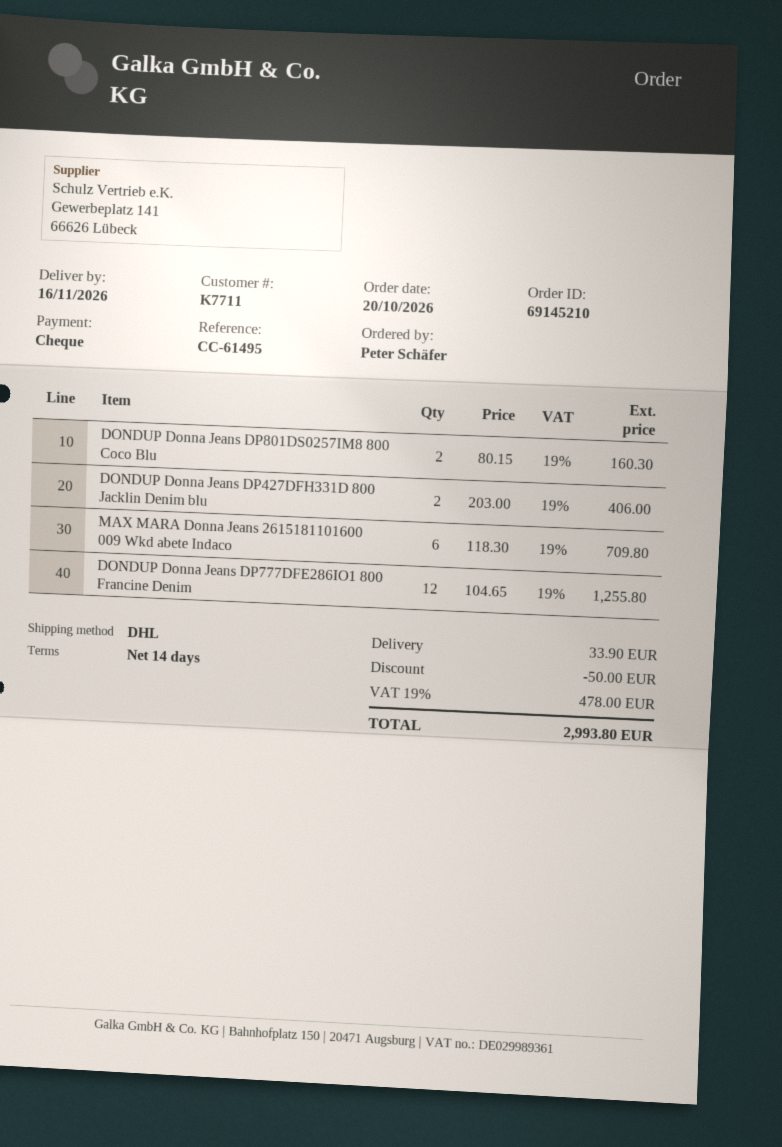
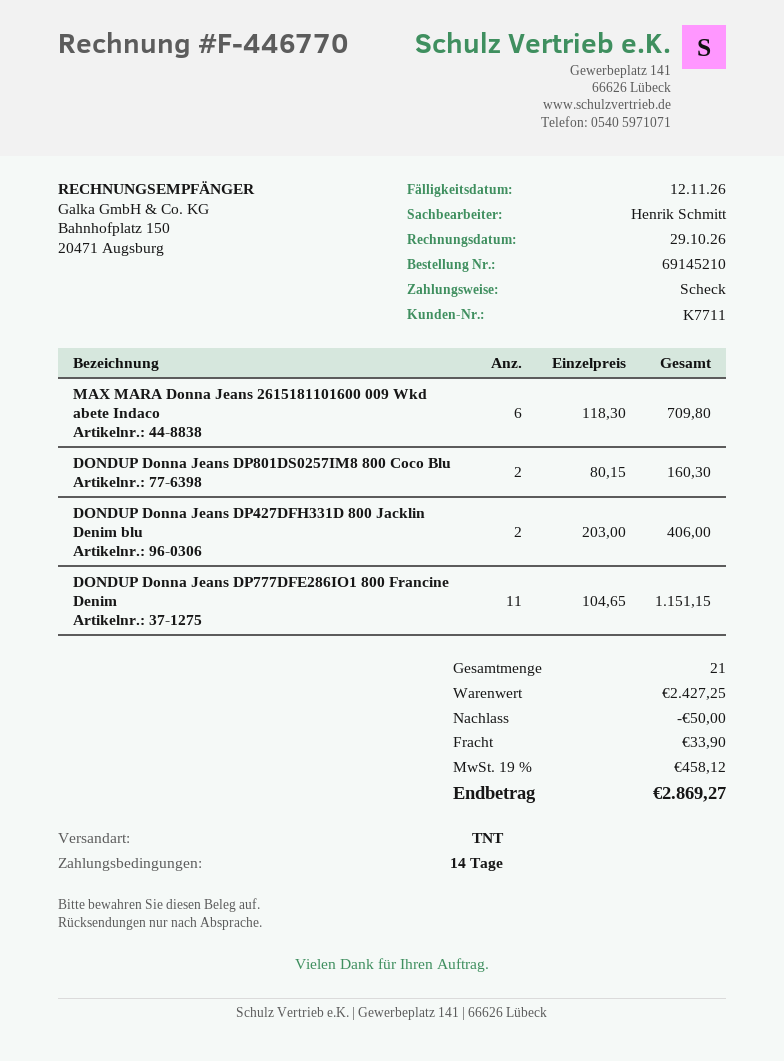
shipping method: DHL -> TNT
DONDUP Donna Jeans DP777DFE286IO1 800 Francine Denim: 12 x 104.65 = 1255.80 -> 11 x 104.65 = 1151.15
tax: 19% = 478.00 -> 19% = 458.12
total: 2993.80 -> 2869.27

